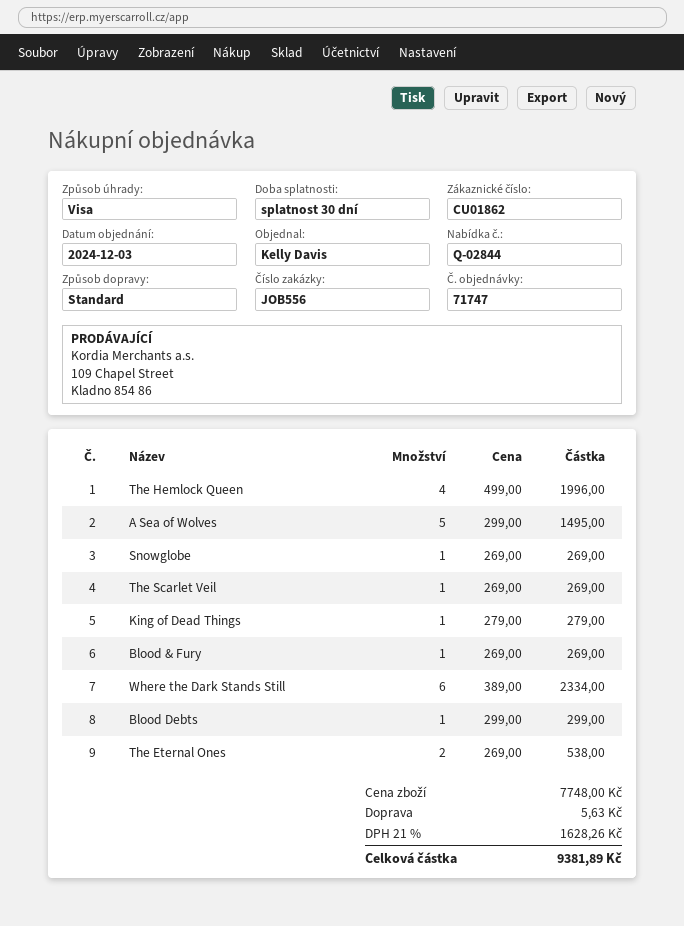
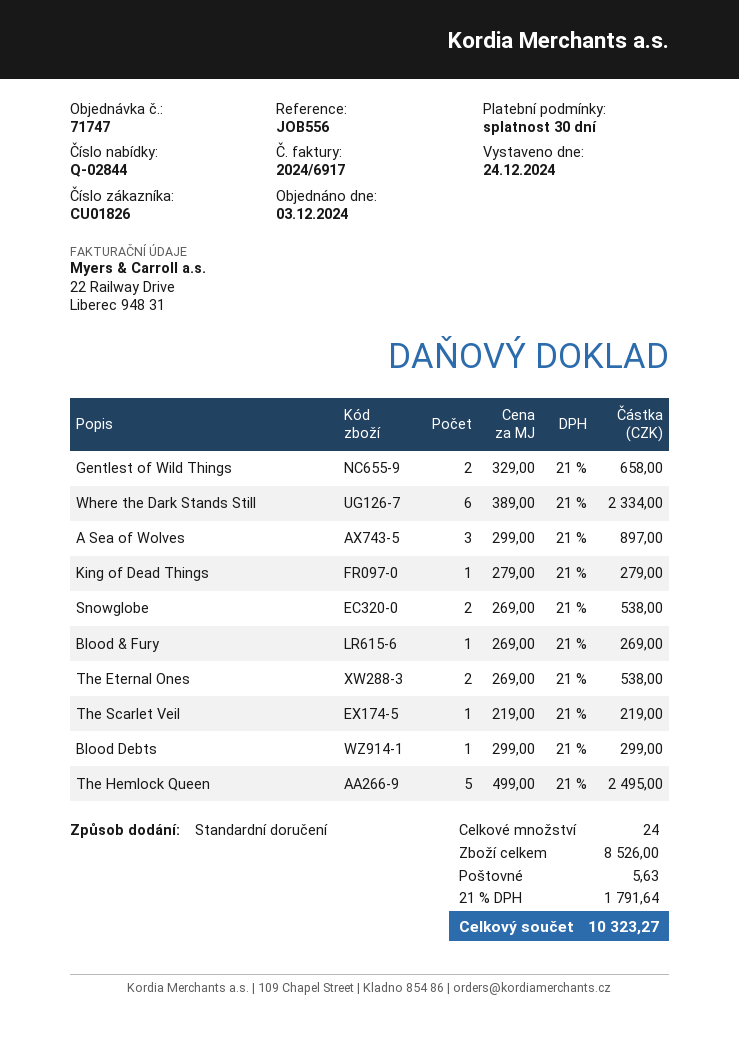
customer number: CU01862 -> CU01826
The Hemlock Queen: 4 x 499.00 = 1996.00 -> 5 x 499.00 = 2495.00
A Sea of Wolves: 5 x 299.00 = 1495.00 -> 3 x 299.00 = 897.00
Snowglobe: 1 x 269.00 = 269.00 -> 2 x 269.00 = 538.00
The Scarlet Veil: 1 x 269.00 = 269.00 -> 1 x 219.00 = 219.00
Gentlest of Wild Things: none -> 2 x 329.00 = 658.00
subtotal: 7748.00 -> 8526.00
tax: 21% = 1628.26 -> 21% = 1791.64
total: 9381.89 -> 10323.27

